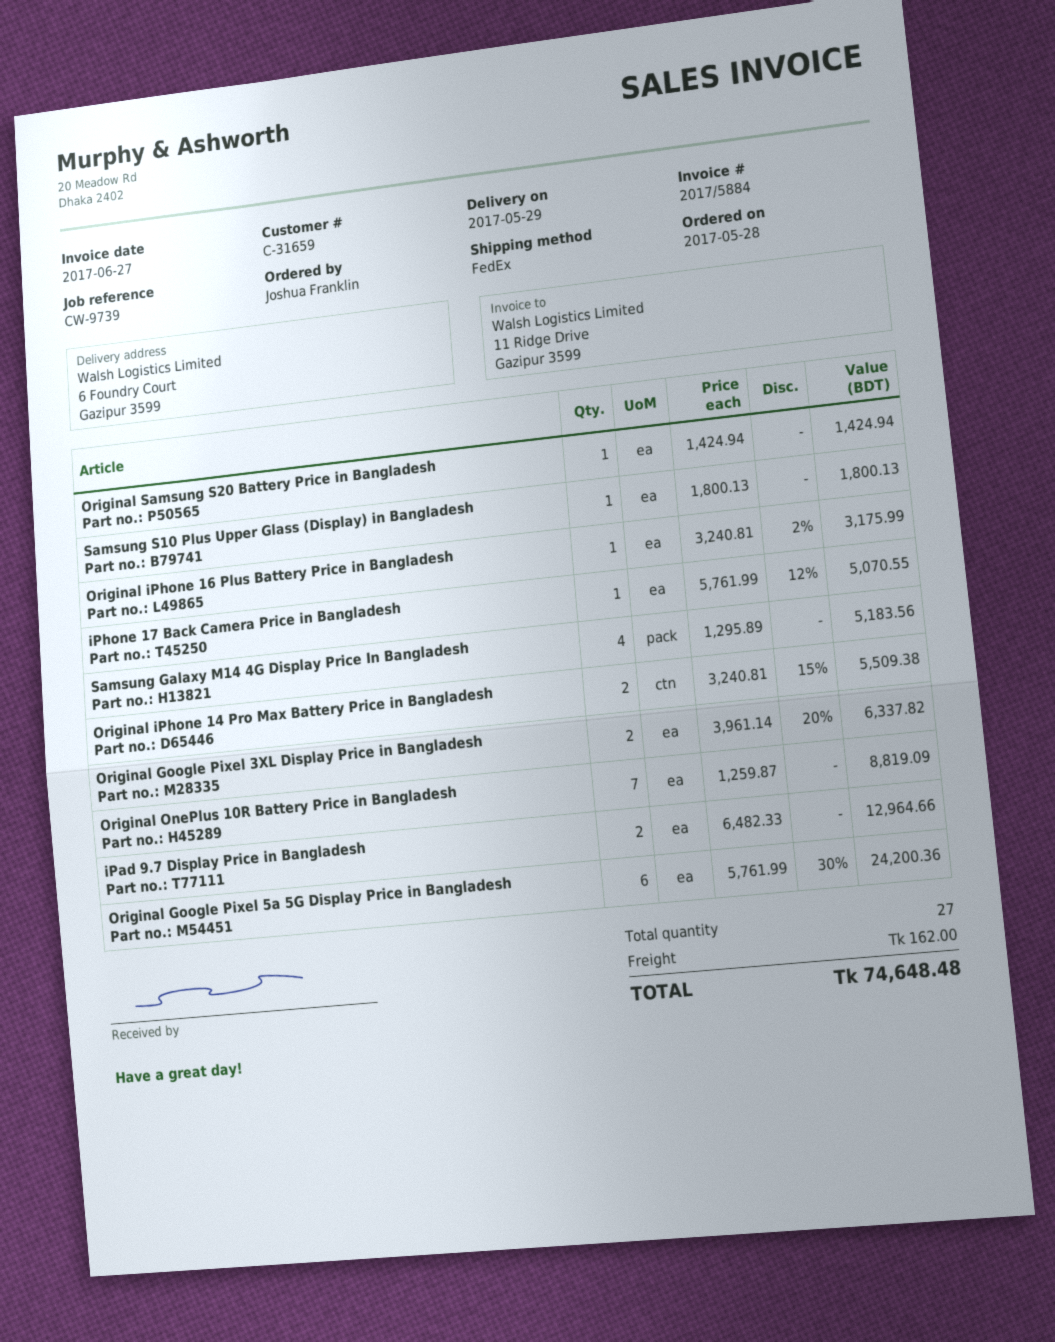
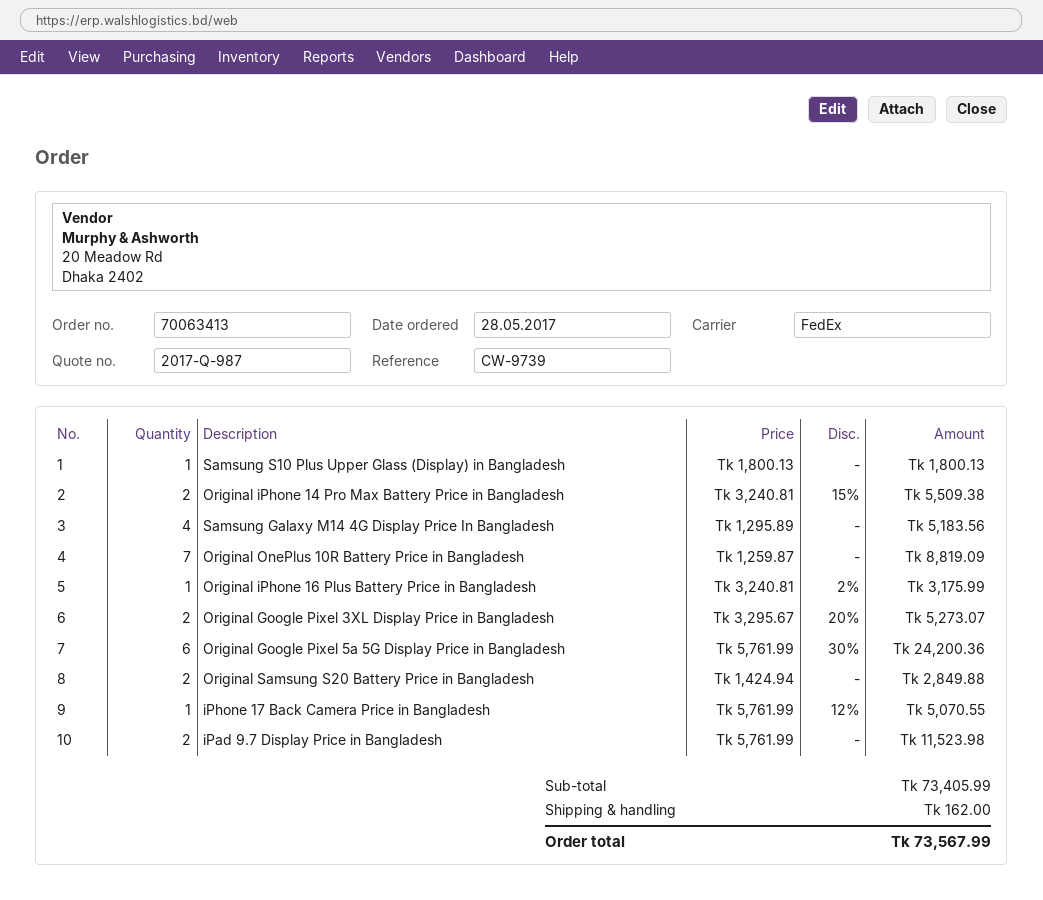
Original Samsung S20 Battery Price in Bangladesh: 1 x 1424.94 = 1424.94 -> 2 x 1424.94 = 2849.88
Original Google Pixel 3XL Display Price in Bangladesh: 2 x 3961.14 - 20% = 6337.82 -> 2 x 3295.67 - 20% = 5273.07
iPad 9.7 Display Price in Bangladesh: 2 x 6482.33 = 12964.66 -> 2 x 5761.99 = 11523.98
total: 74648.48 -> 73567.99

